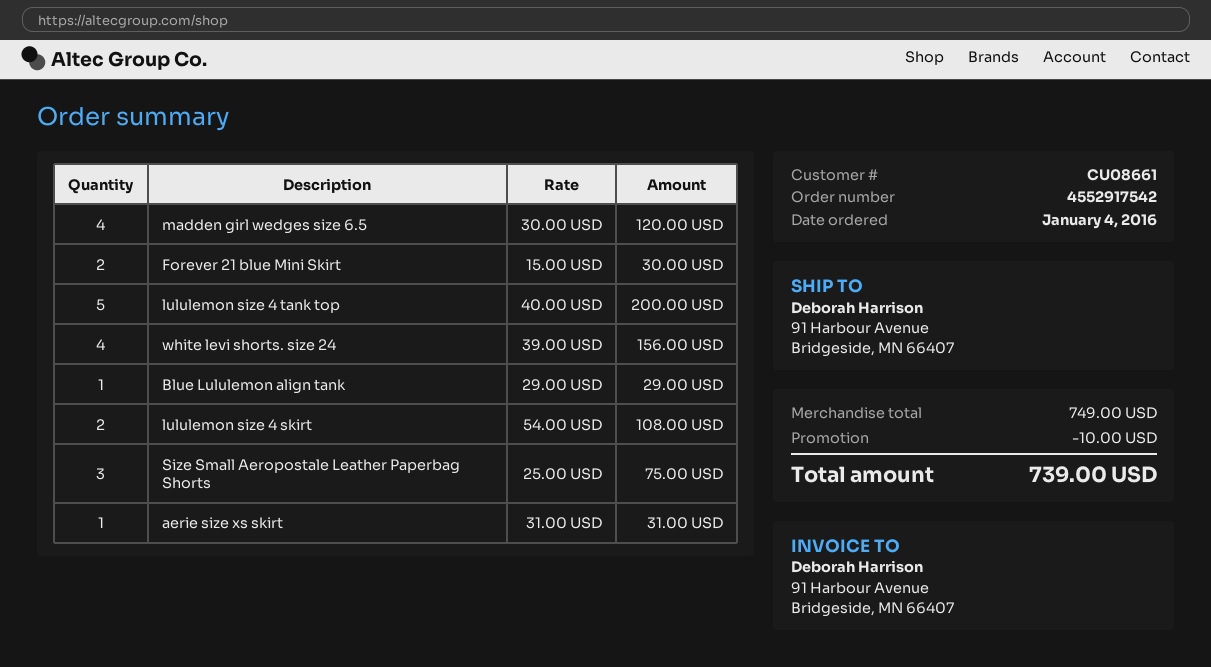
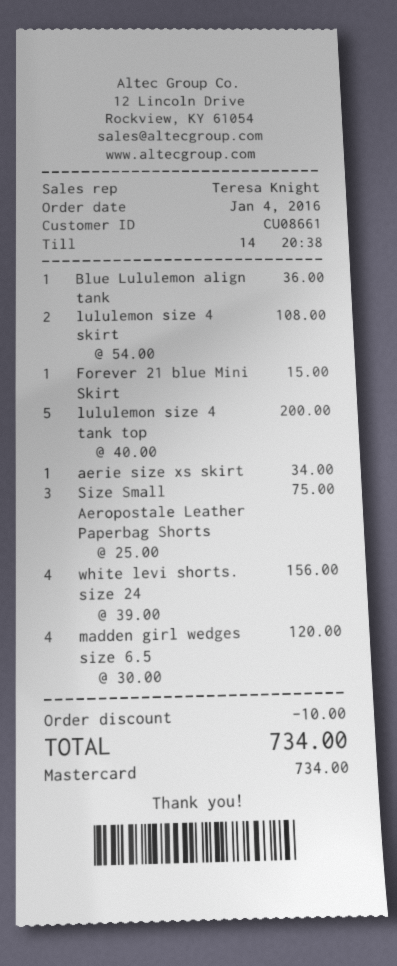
Forever 21 blue Mini Skirt: 2 x 15.00 = 30.00 -> 1 x 15.00 = 15.00
Blue Lululemon align tank: 1 x 29.00 = 29.00 -> 1 x 36.00 = 36.00
aerie size xs skirt: 1 x 31.00 = 31.00 -> 1 x 34.00 = 34.00
total: 739.00 -> 734.00

